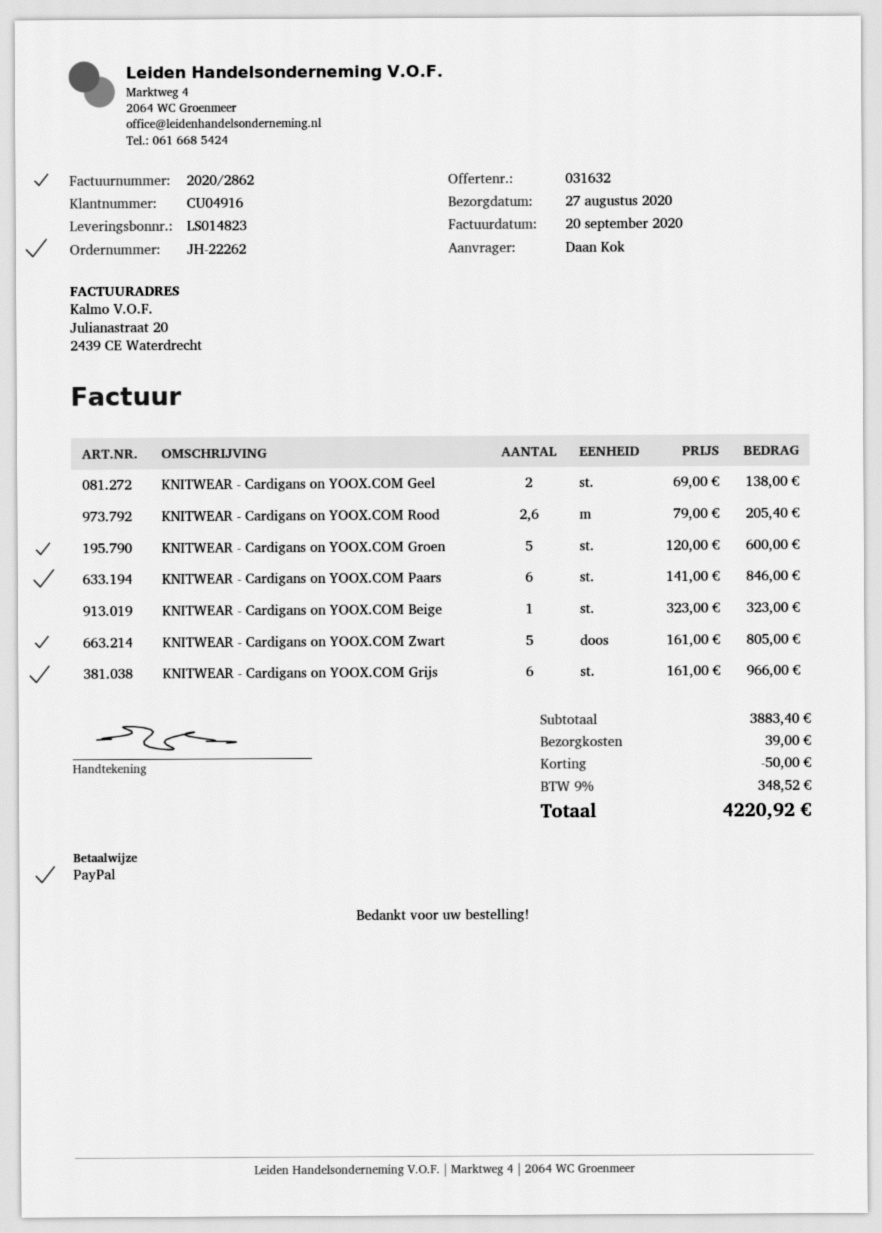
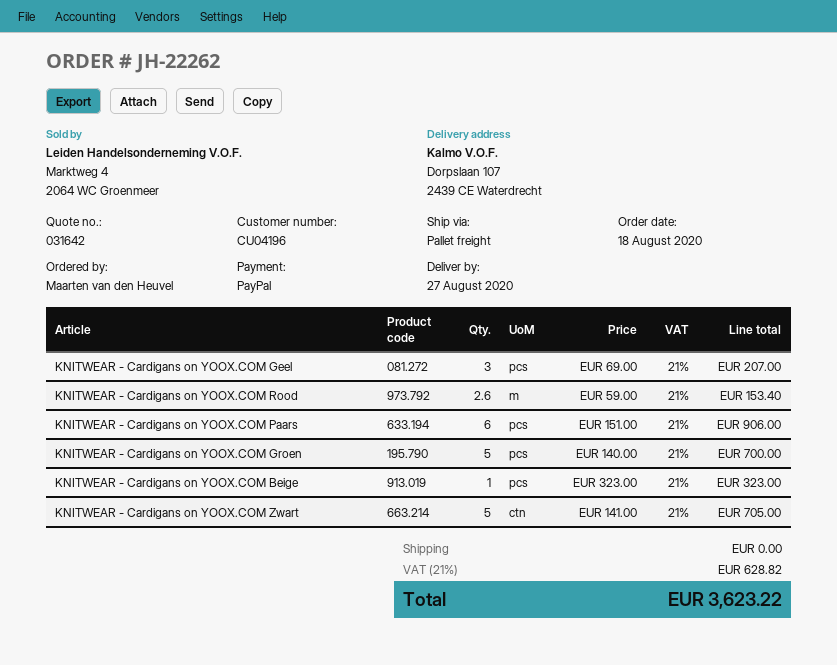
quote number: 031632 -> 031642
customer number: CU04916 -> CU04196
ordered by: Daan Kok -> Maarten van den Heuvel
KNITWEAR - Cardigans on YOOX.COM Geel: 2 x 69.00 = 138.00 -> 3 x 69.00 = 207.00
KNITWEAR - Cardigans on YOOX.COM Rood: 2.6 x 79.00 = 205.40 -> 2.6 x 59.00 = 153.40
KNITWEAR - Cardigans on YOOX.COM Groen: 5 x 120.00 = 600.00 -> 5 x 140.00 = 700.00
KNITWEAR - Cardigans on YOOX.COM Paars: 6 x 141.00 = 846.00 -> 6 x 151.00 = 906.00
KNITWEAR - Cardigans on YOOX.COM Zwart: 5 x 161.00 = 805.00 -> 5 x 141.00 = 705.00
KNITWEAR - Cardigans on YOOX.COM Grijs: 6 x 161.00 = 966.00 -> none
discount: 50.00 -> none
shipping: 39.00 -> 0.00
tax: 9% = 348.52 -> 21% = 628.82
total: 4220.92 -> 3623.22

